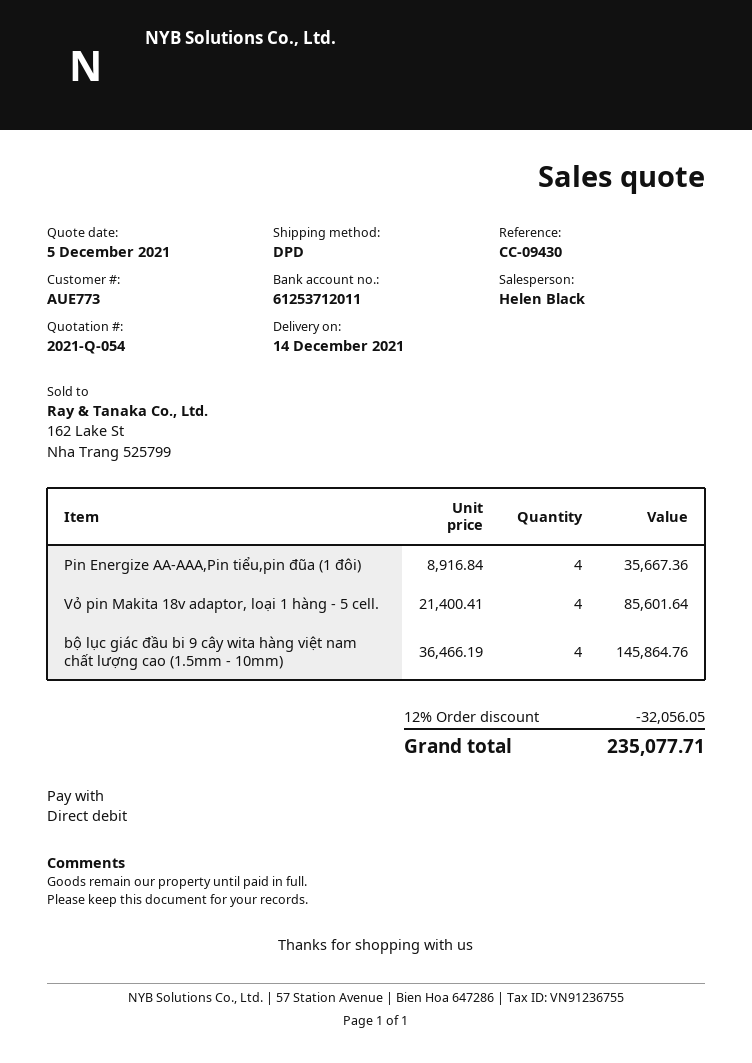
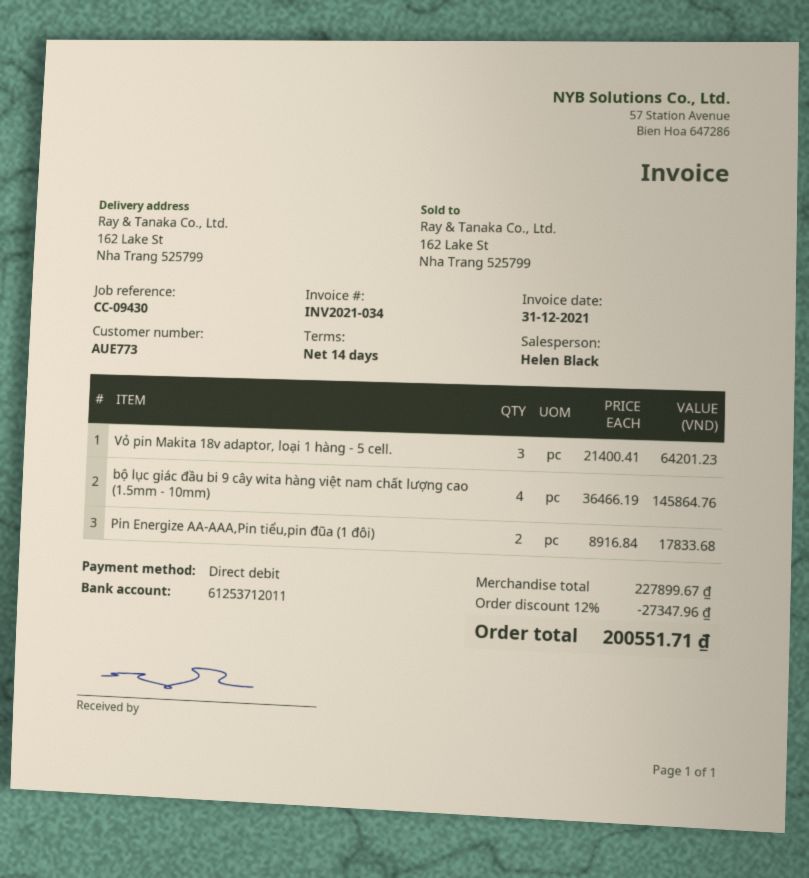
Pin Energize AA-AAA,Pin tiểu,pin đũa (1 đôi): 4 x 8916.84 = 35667.36 -> 2 x 8916.84 = 17833.68
Vỏ pin Makita 18v adaptor, loại 1 hàng - 5 cell.: 4 x 21400.41 = 85601.64 -> 3 x 21400.41 = 64201.23
discount: 12% = 32056.05 -> 12% = 27347.96
total: 235077.71 -> 200551.71

